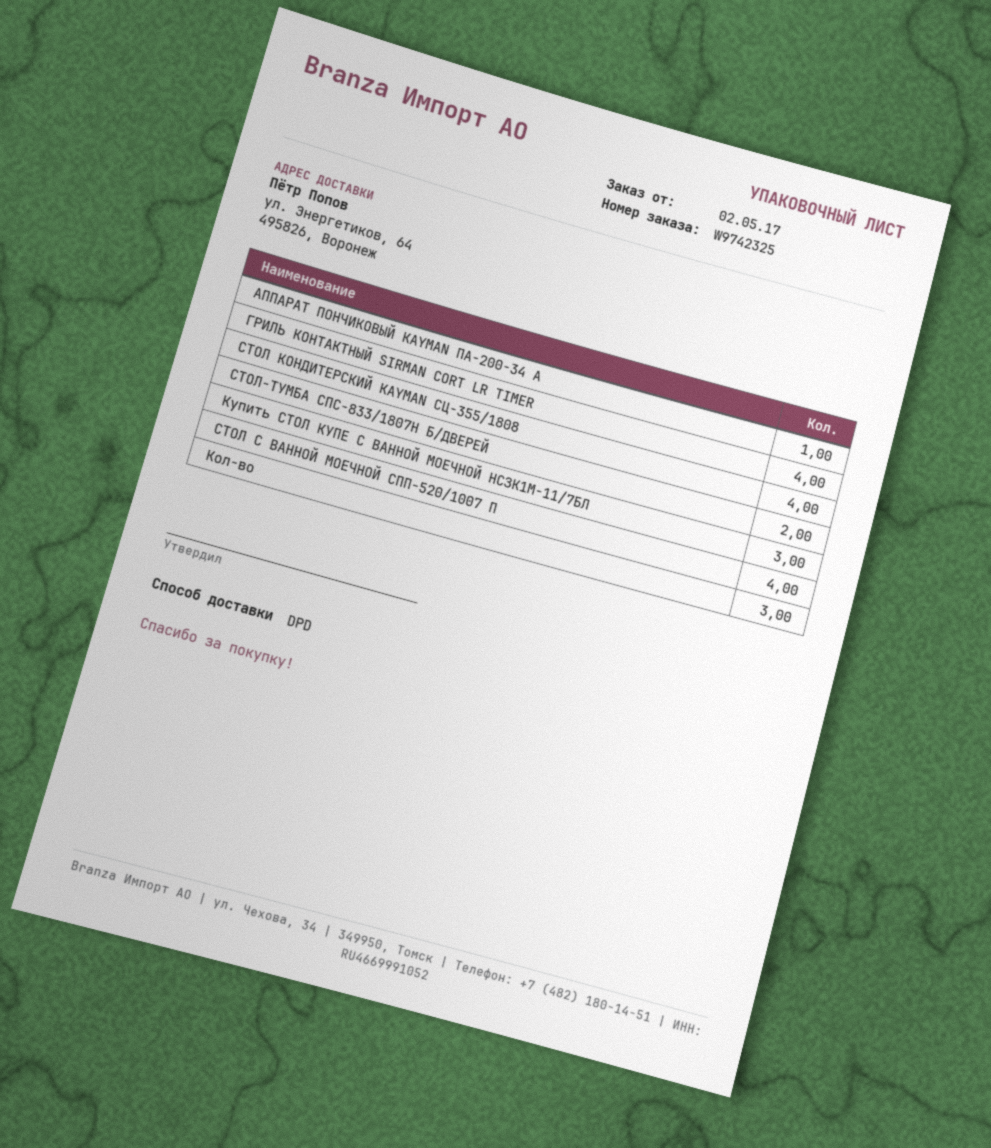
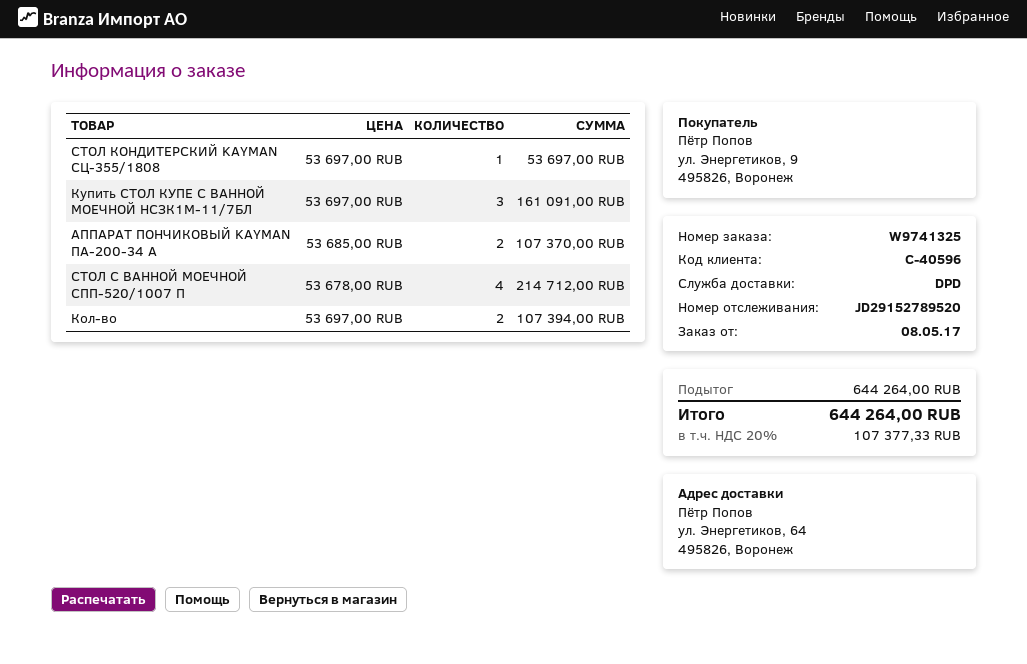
order number: W9742325 -> W9741325
order date: 2017-05-02 -> 2017-05-08
АППАРАТ ПОНЧИКОВЫЙ KAYMAN ПА-200-34 А: 1 -> 2
ГРИЛЬ КОНТАКТНЫЙ SIRMAN CORT LR TIMER: 4 -> none
СТОЛ КОНДИТЕРСКИЙ KAYMAN СЦ-355/1808: 4 -> 1
СТОЛ-ТУМБА СПС-833/1807Н Б/ДВЕРЕЙ: 2 -> none
Кол-во: 3 -> 2

